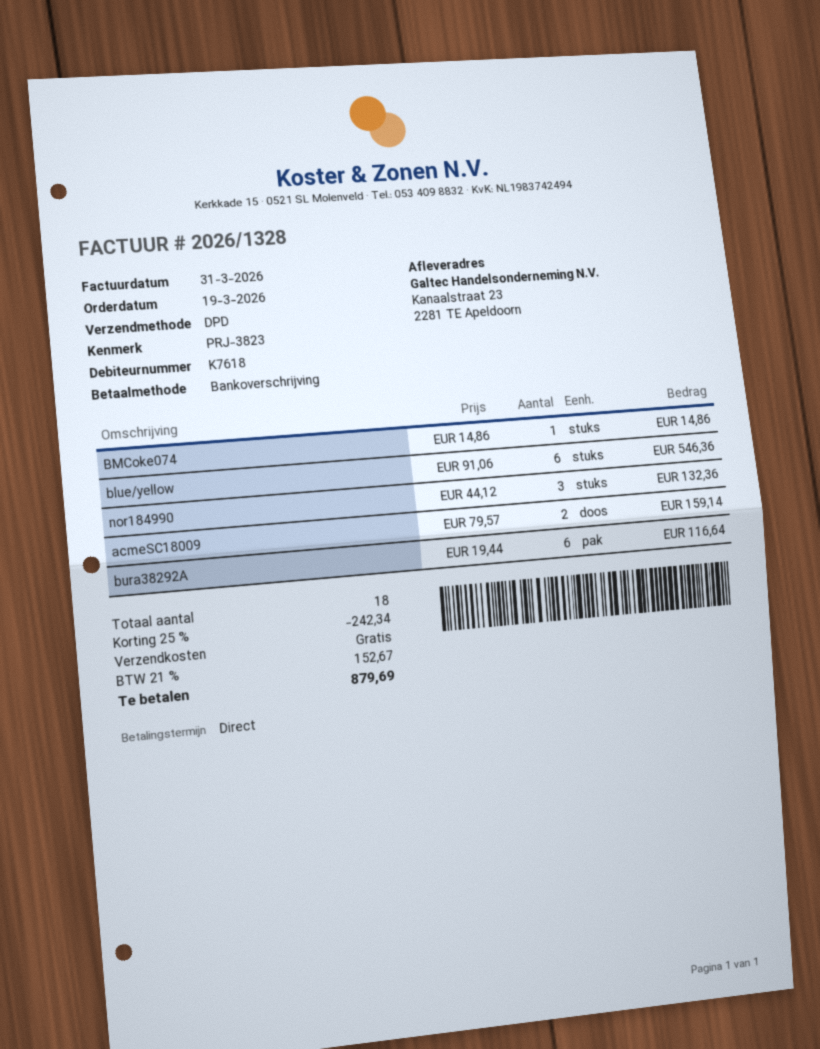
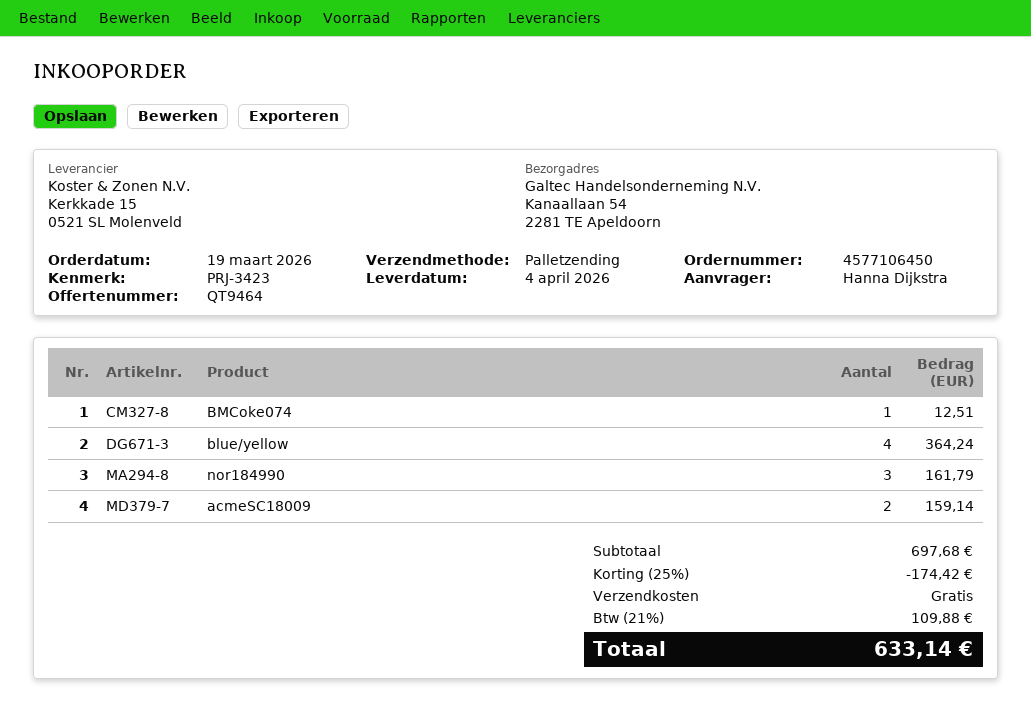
reference: PRJ-3823 -> PRJ-3423
shipping method: DPD -> pallet freight
ship to: Kanaalstraat 23, 2281 TE Apeldoorn -> Kanaallaan 54, 2281 TE Apeldoorn
BMCoke074: 1 for 14.86 -> 1 for 12.51
blue/yellow: 6 for 546.36 -> 4 for 364.24
nor184990: 3 for 132.36 -> 3 for 161.79
bura38292A: 6 for 116.64 -> none
discount: 25% = 242.34 -> 25% = 174.42
tax: 21% = 152.67 -> 21% = 109.88
total: 879.69 -> 633.14

